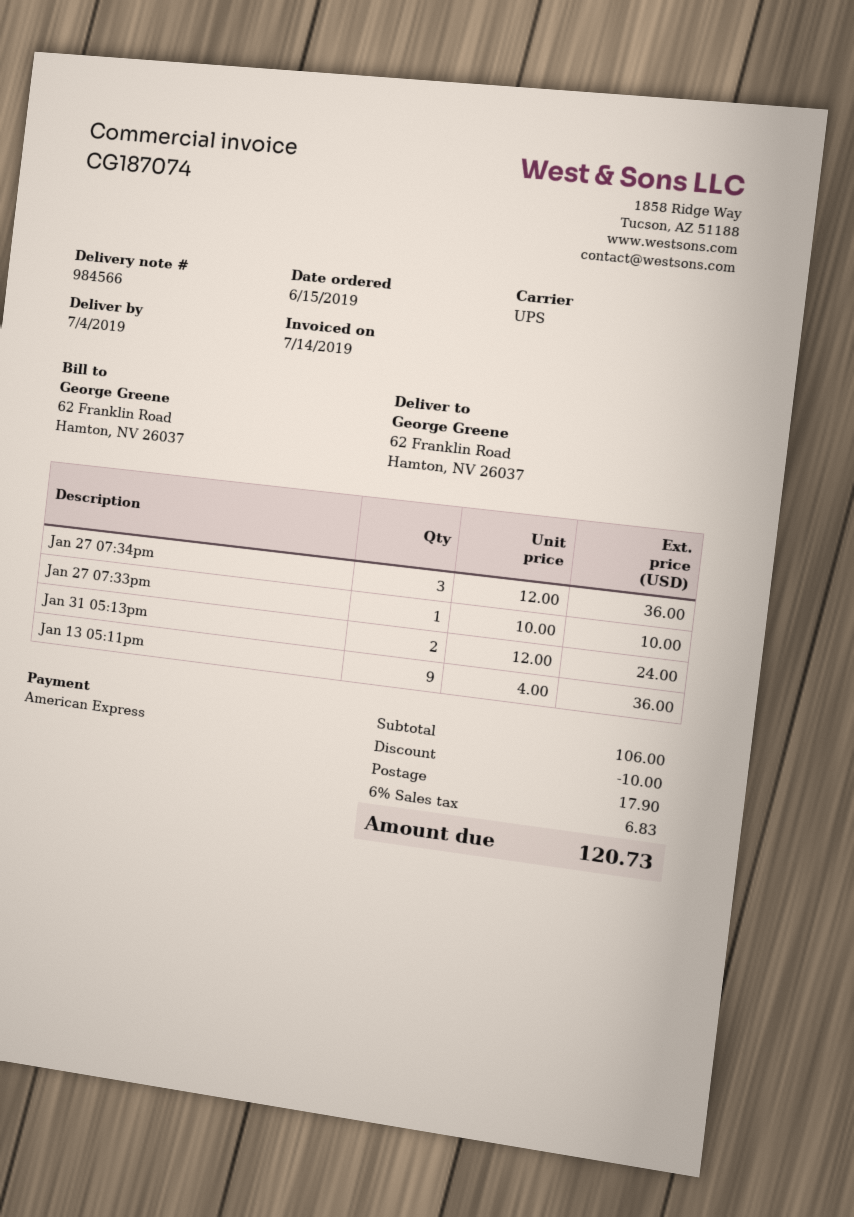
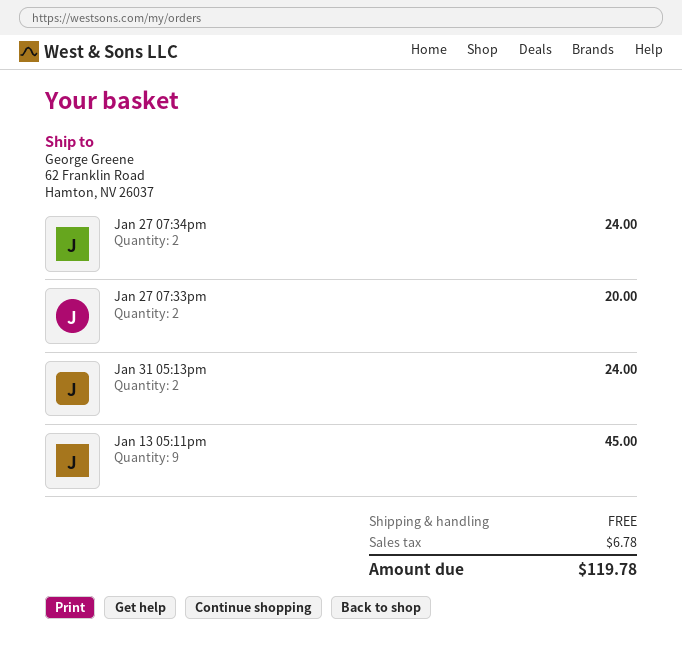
Jan 27 07:34pm: 3 for 36.00 -> 2 for 24.00
Jan 27 07:33pm: 1 for 10.00 -> 2 for 20.00
Jan 13 05:11pm: 9 for 36.00 -> 9 for 45.00
discount: 10.00 -> none
shipping: 17.90 -> 0.00
tax: 6.83 -> 6.78
total: 120.73 -> 119.78

